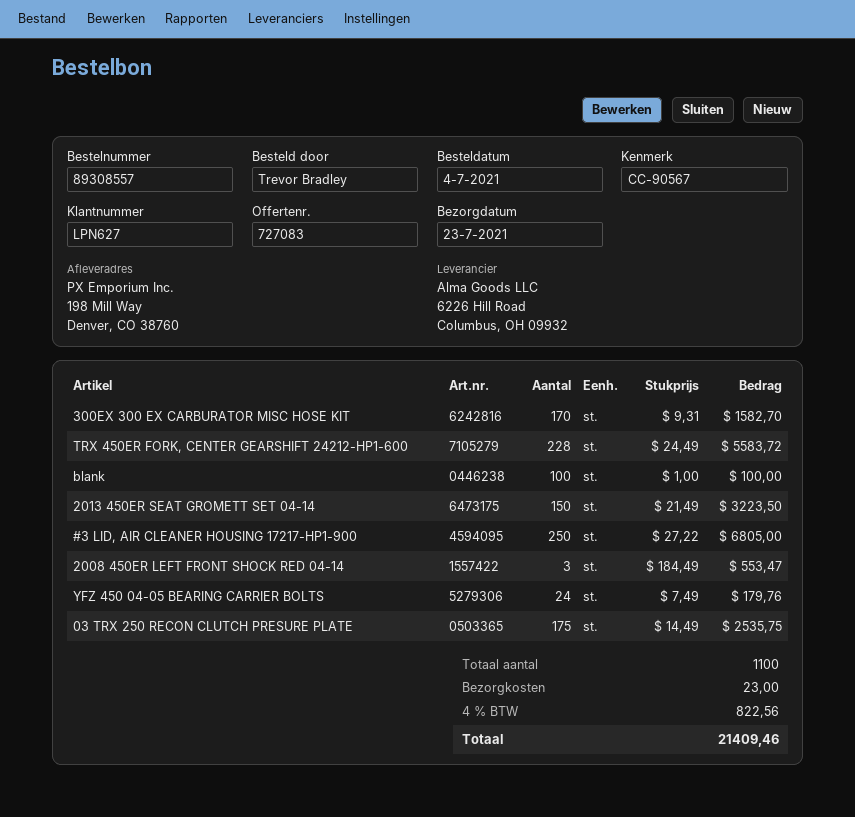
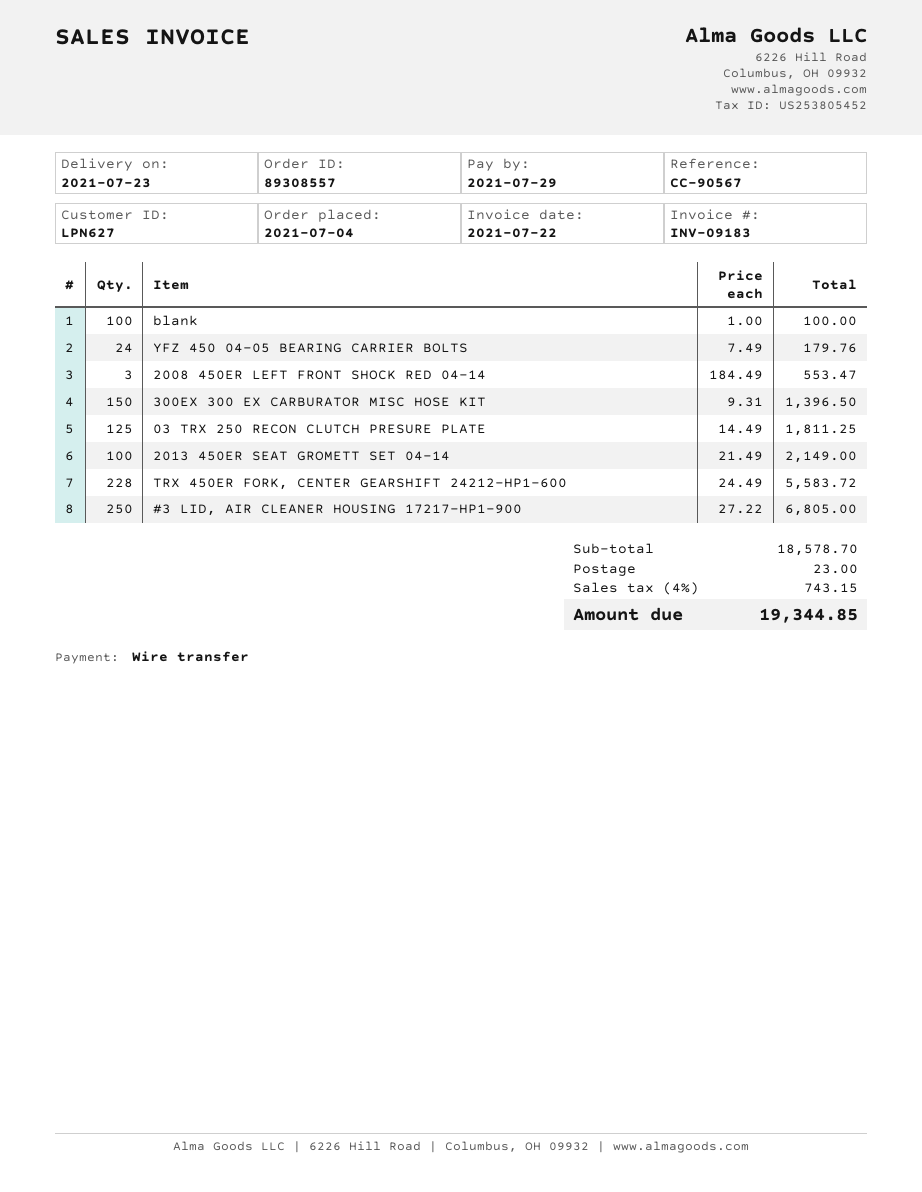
300EX 300 EX CARBURATOR MISC HOSE KIT: 170 x 9.31 = 1582.70 -> 150 x 9.31 = 1396.50
2013 450ER SEAT GROMETT SET 04-14: 150 x 21.49 = 3223.50 -> 100 x 21.49 = 2149.00
03 TRX 250 RECON CLUTCH PRESURE PLATE: 175 x 14.49 = 2535.75 -> 125 x 14.49 = 1811.25
tax: 4% = 822.56 -> 4% = 743.15
total: 21409.46 -> 19344.85

